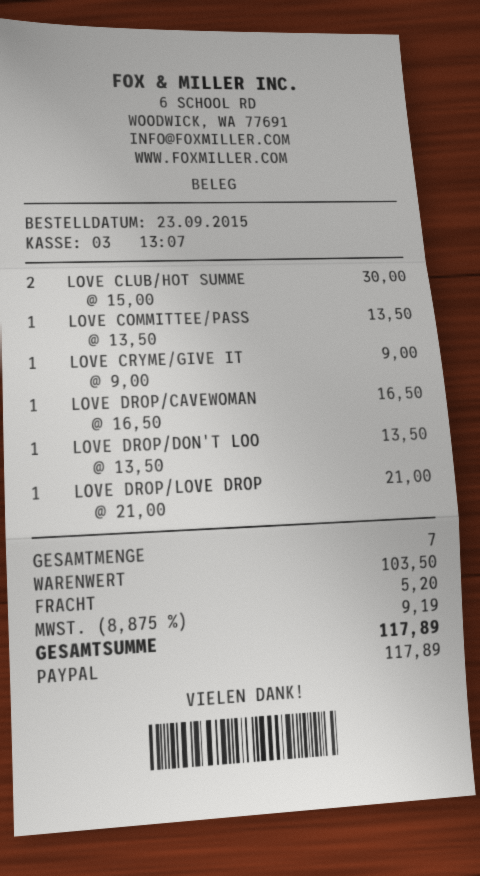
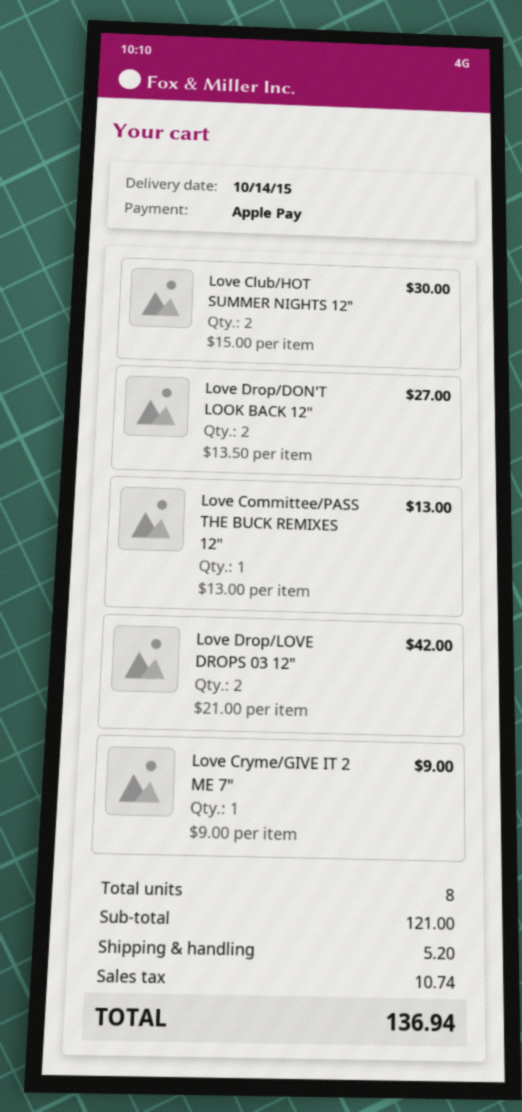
payment method: PayPal -> Apple Pay
LOVE COMMITTEE/PASS: 1 x 13.50 = 13.50 -> 1 x 13.00 = 13.00
LOVE DROP/CAVEWOMAN: 1 x 16.50 = 16.50 -> none
LOVE DROP/DON'T LOO: 1 x 13.50 = 13.50 -> 2 x 13.50 = 27.00
LOVE DROP/LOVE DROP: 1 x 21.00 = 21.00 -> 2 x 21.00 = 42.00
total quantity: 7 -> 8
subtotal: 103.50 -> 121.00
tax: 9.19 -> 10.74
total: 117.89 -> 136.94

